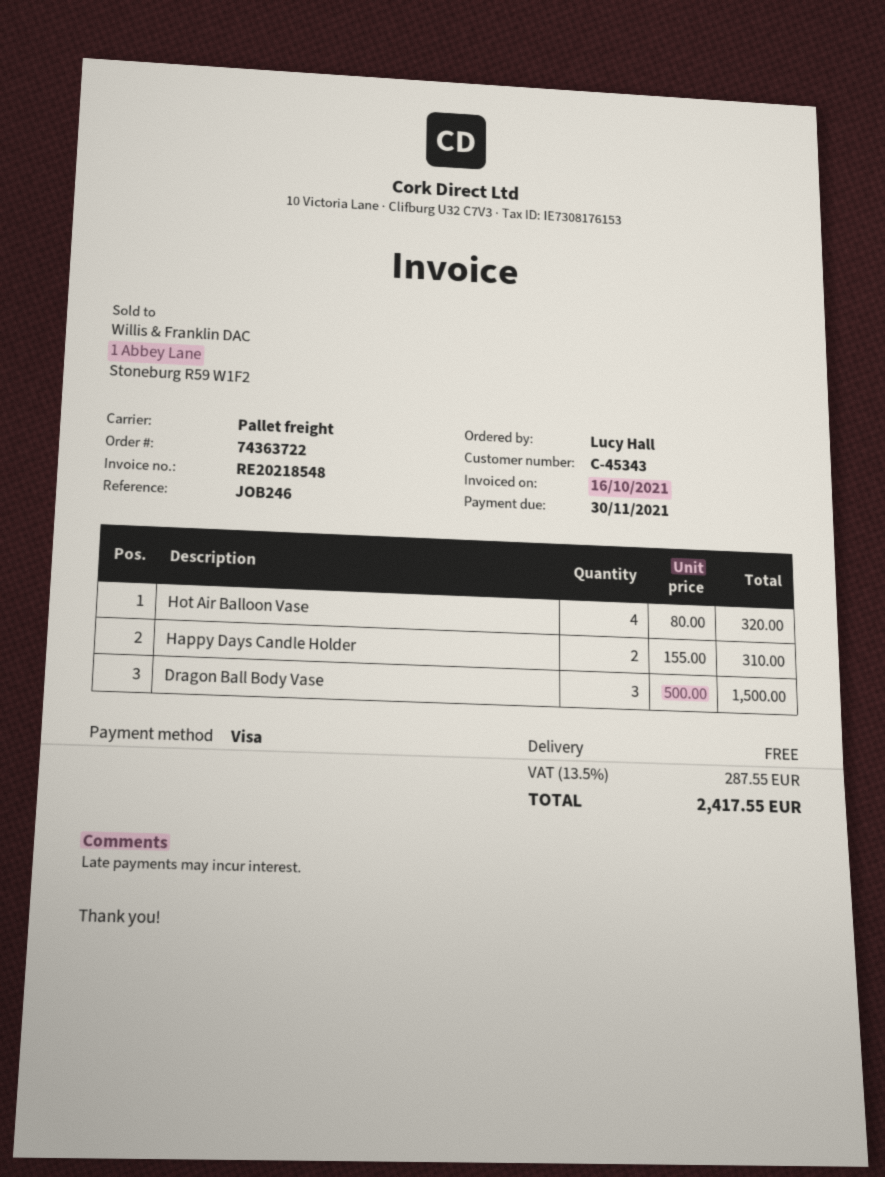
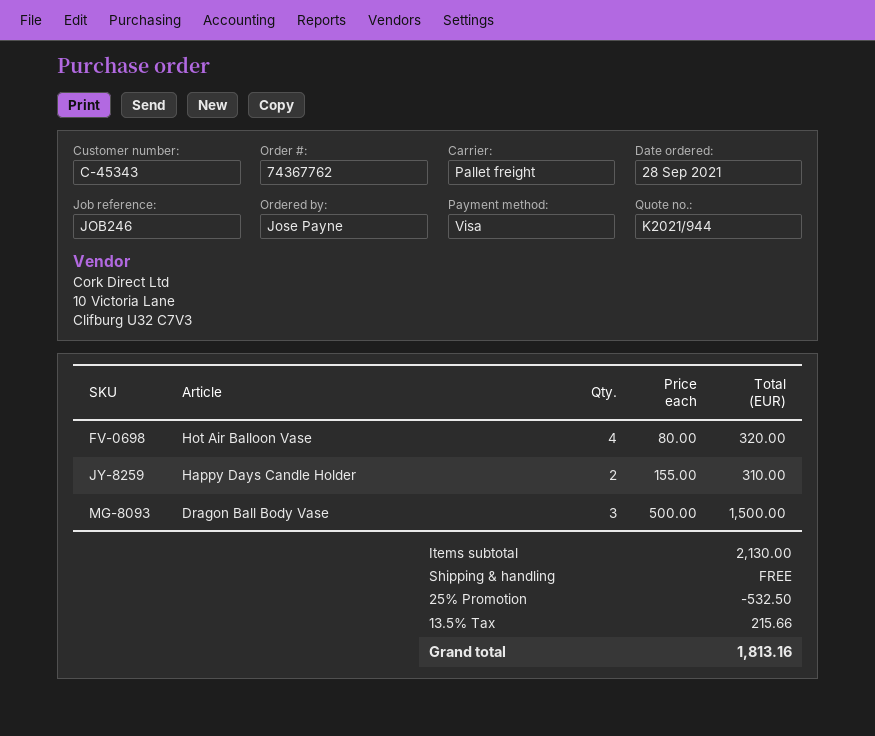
order number: 74363722 -> 74367762
ordered by: Lucy Hall -> Jose Payne
discount: none -> 25% = 532.50
tax: 13.5% = 287.55 -> 13.5% = 215.66
total: 2417.55 -> 1813.16

